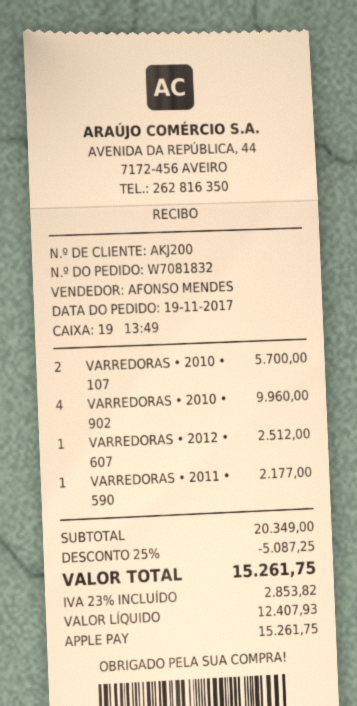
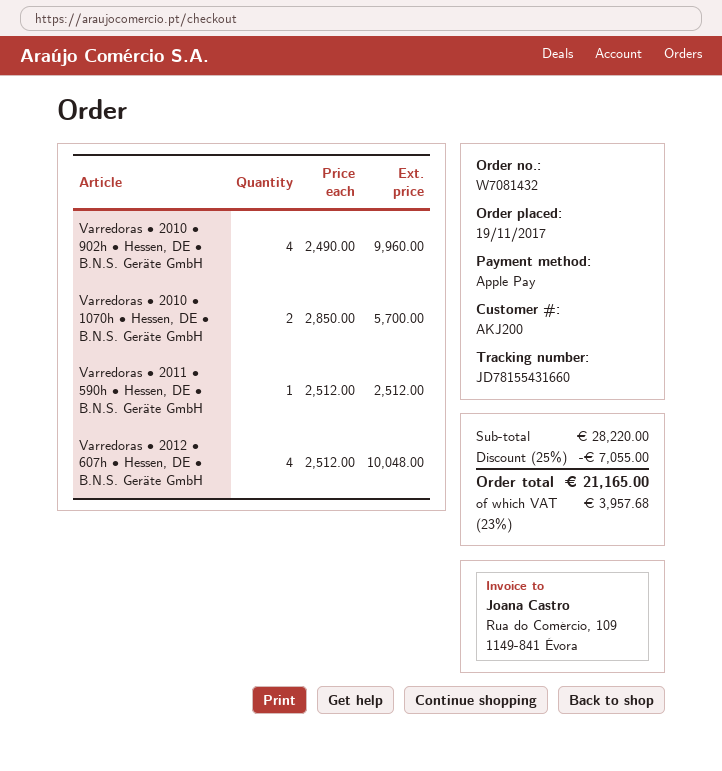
order number: W7081832 -> W7081432
VARREDORAS • 2012 • 607: 1 for 2512.00 -> 4 for 10048.00
VARREDORAS • 2011 • 590: 1 for 2177.00 -> 1 for 2512.00
subtotal: 20349.00 -> 28220.00
discount: 25% = 5087.25 -> 25% = 7055.00
tax: 23% = 2853.82 -> 23% = 3957.68
total: 15261.75 -> 21165.00

